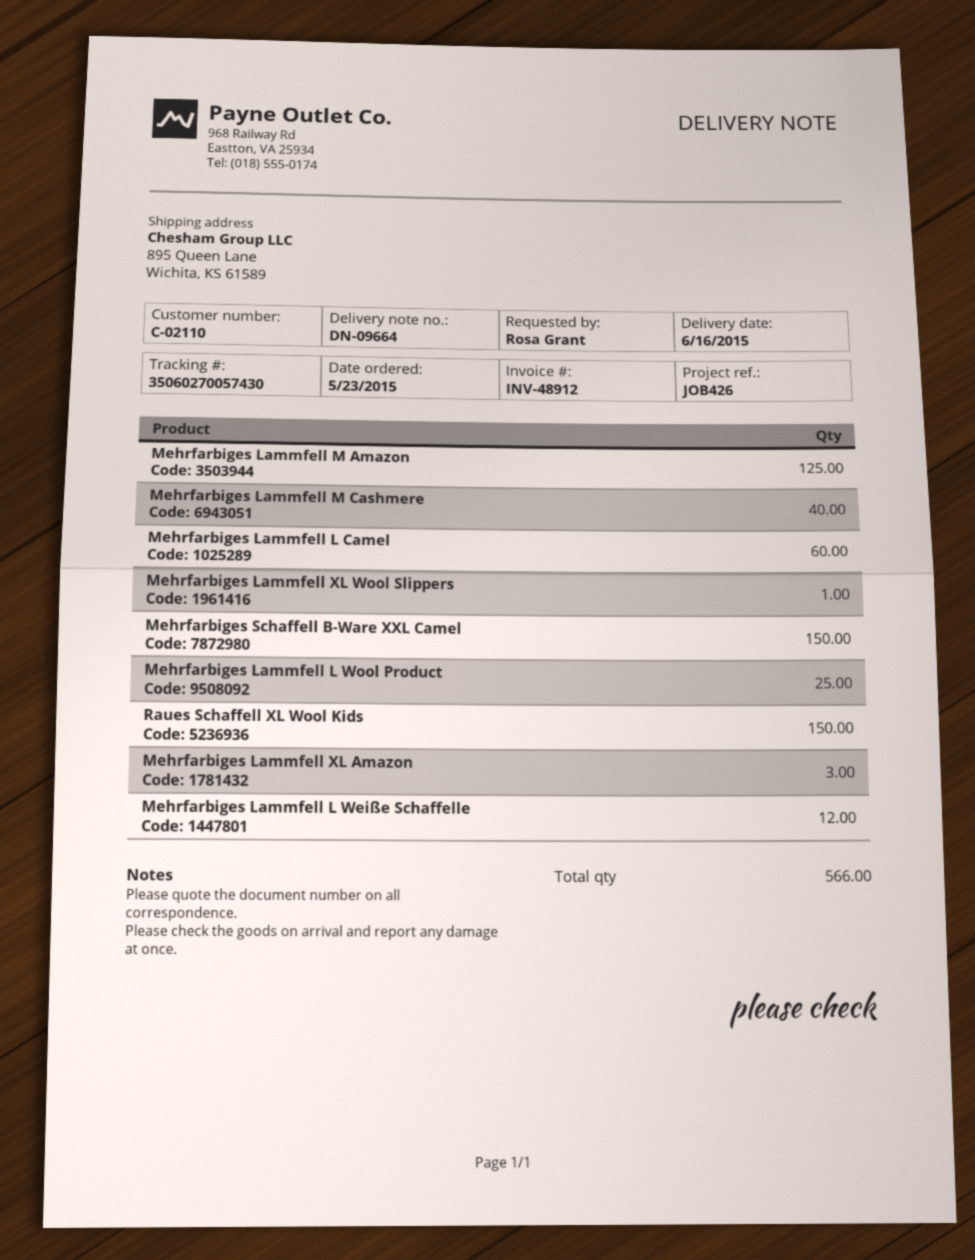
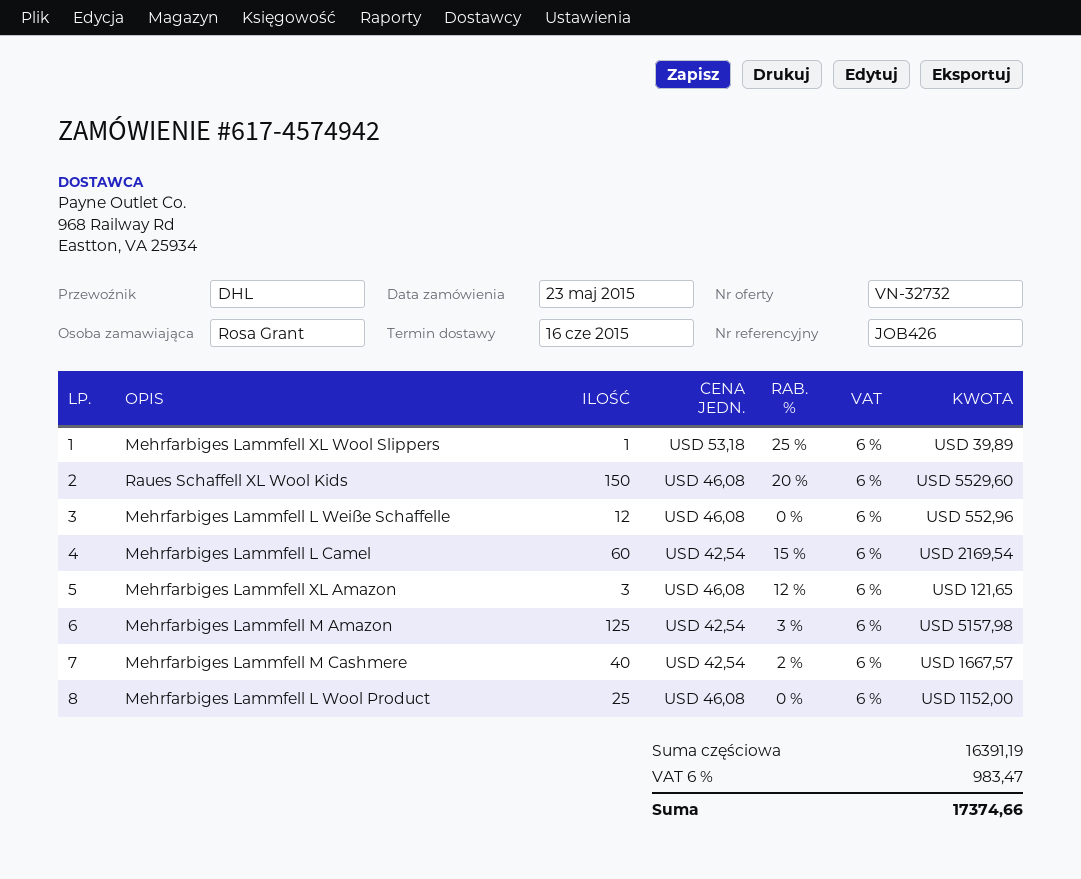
Mehrfarbiges Schaffell B-Ware XXL Camel: 150 -> none

